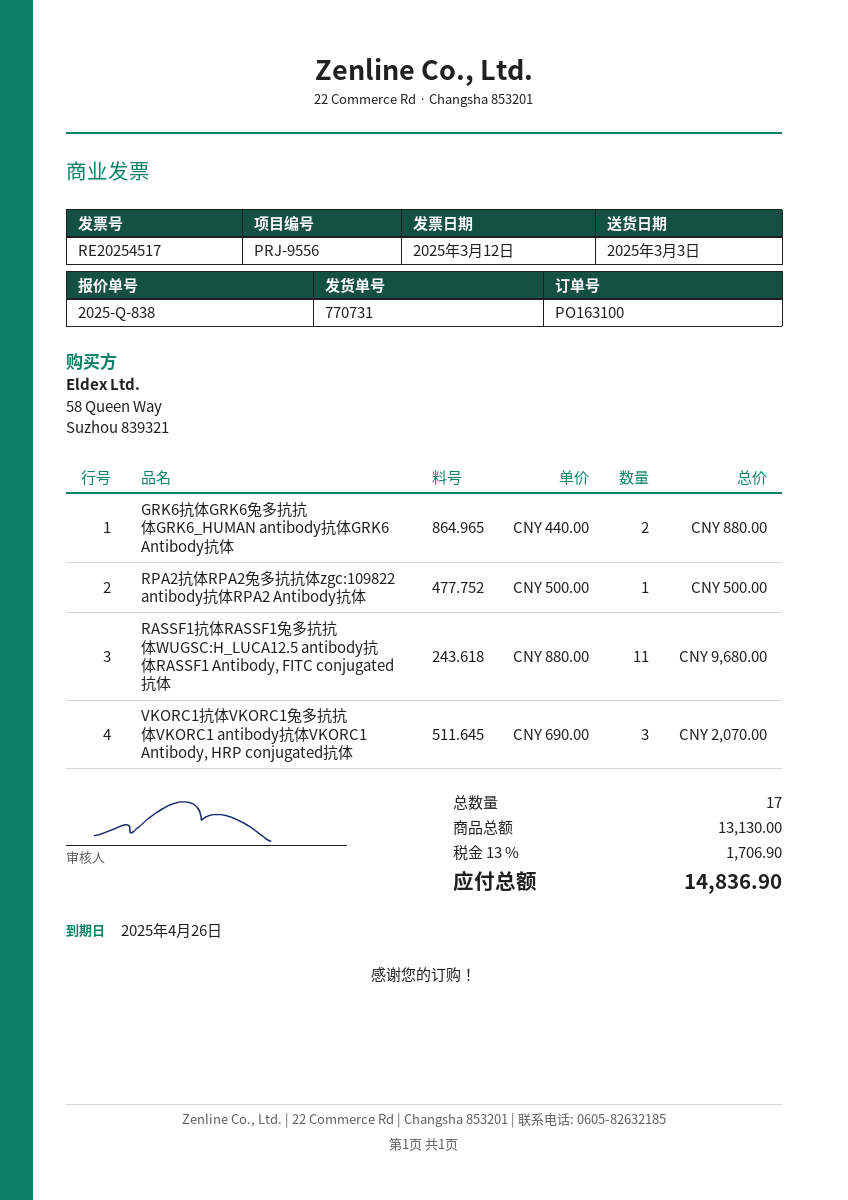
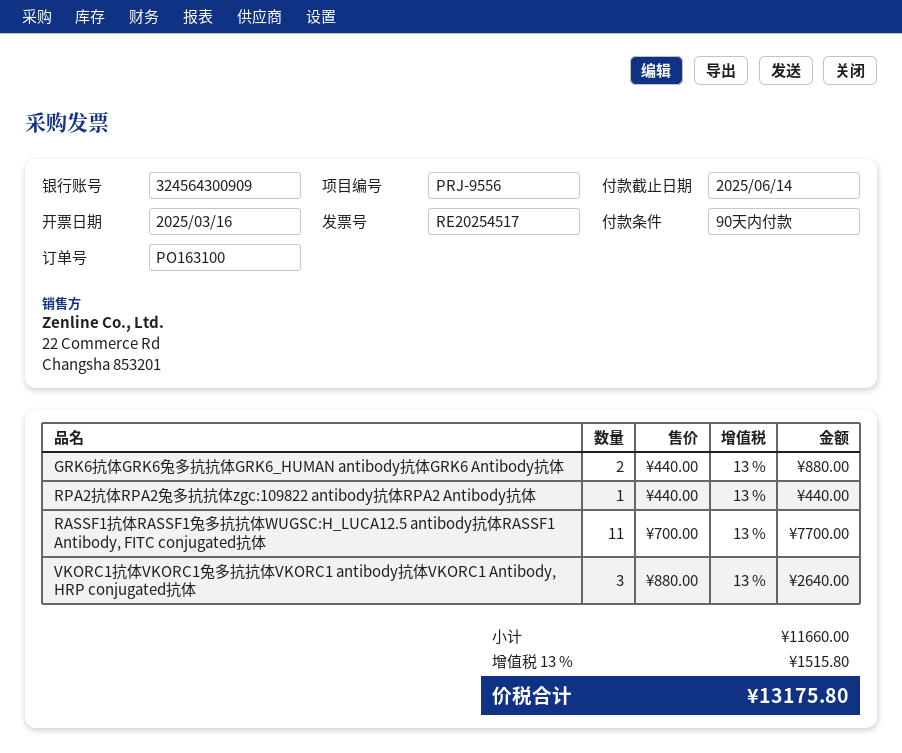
invoice date: 2025-03-12 -> 2025-03-16
due date: 2025-04-26 -> 2025-06-14
RPA2抗体RPA2兔多抗抗体zgc:109822 antibody抗体RPA2 Antibody抗体: 1 x 500.00 = 500.00 -> 1 x 440.00 = 440.00
RASSF1抗体RASSF1兔多抗抗体WUGSC:H_LUCA12.5 antibody抗体RASSF1 Antibody, FITC conjugated抗体: 11 x 880.00 = 9680.00 -> 11 x 700.00 = 7700.00
VKORC1抗体VKORC1兔多抗抗体VKORC1 antibody抗体VKORC1 Antibody, HRP conjugated抗体: 3 x 690.00 = 2070.00 -> 3 x 880.00 = 2640.00
subtotal: 13130.00 -> 11660.00
tax: 13% = 1706.90 -> 13% = 1515.80
total: 14836.90 -> 13175.80

